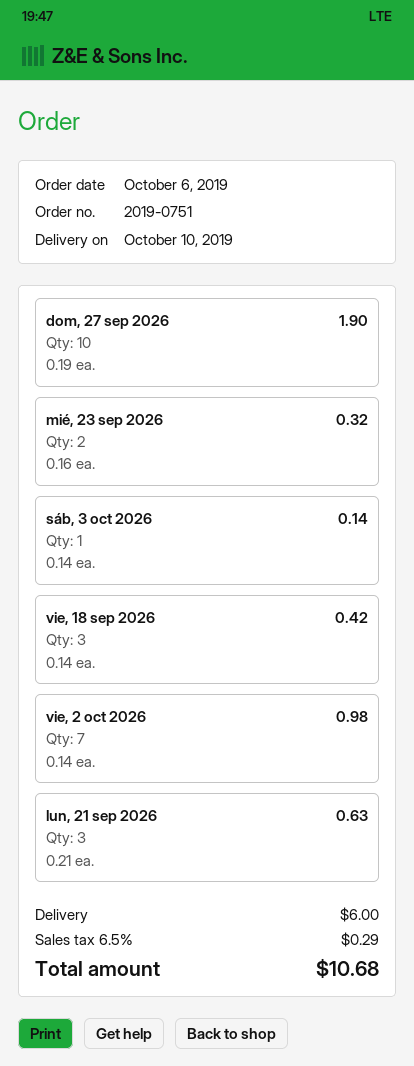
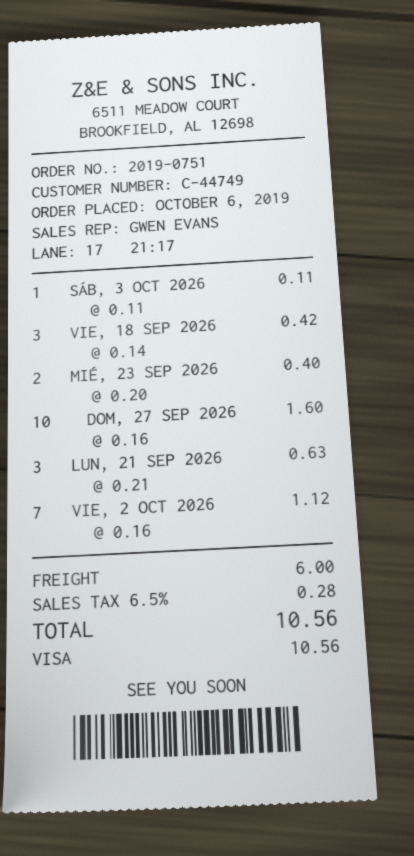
dom, 27 sep 2026: 10 x 0.19 = 1.90 -> 10 x 0.16 = 1.60
mié, 23 sep 2026: 2 x 0.16 = 0.32 -> 2 x 0.20 = 0.40
sáb, 3 oct 2026: 1 x 0.14 = 0.14 -> 1 x 0.11 = 0.11
vie, 2 oct 2026: 7 x 0.14 = 0.98 -> 7 x 0.16 = 1.12
tax: 6.5% = 0.29 -> 6.5% = 0.28
total: 10.68 -> 10.56

